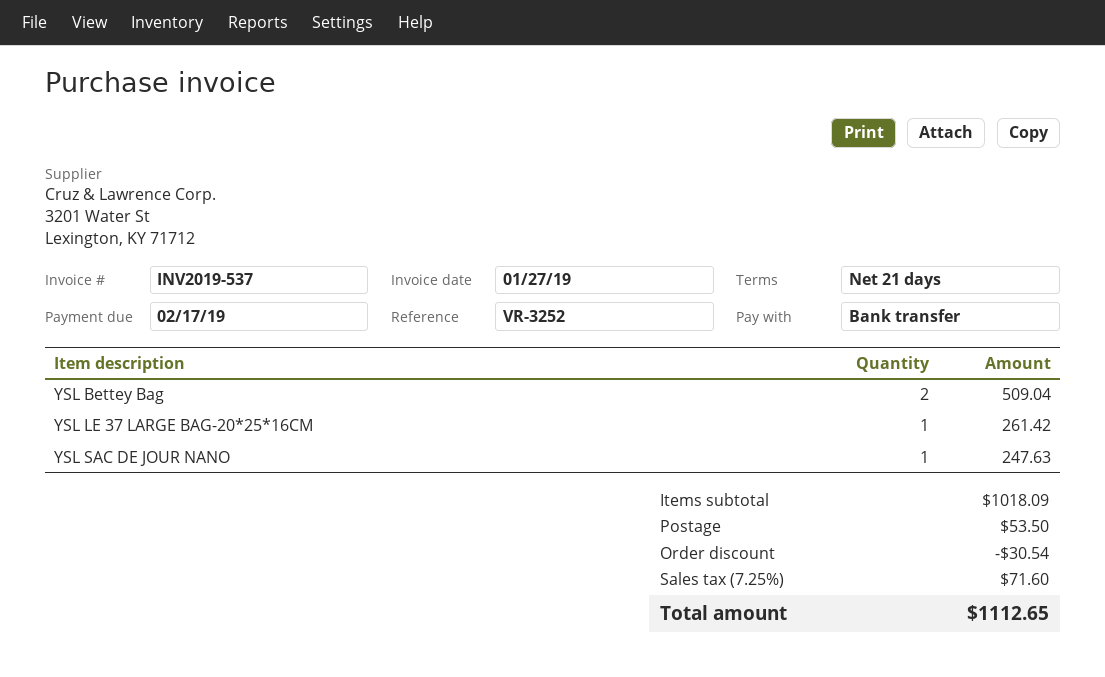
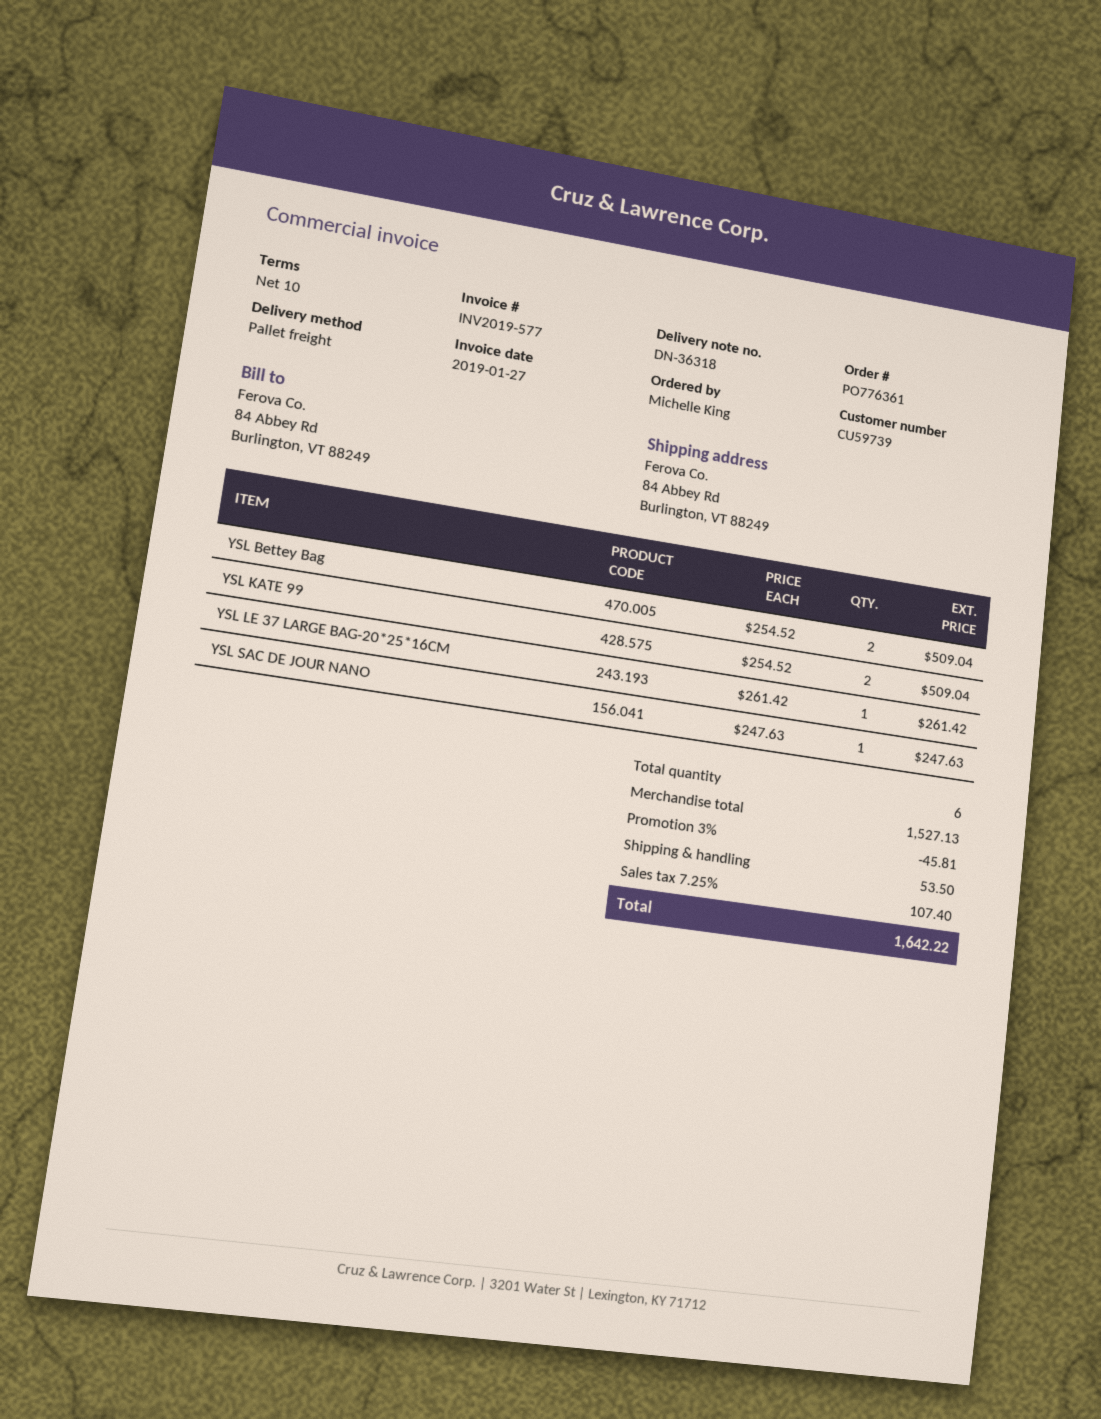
invoice number: INV2019-537 -> INV2019-577
payment terms: 21 days -> 10 days
YSL KATE 99: none -> 2 for 509.04
subtotal: 1018.09 -> 1527.13
discount: 30.54 -> 45.81
tax: 7.25% = 71.60 -> 7.25% = 107.40
total: 1112.65 -> 1642.22

